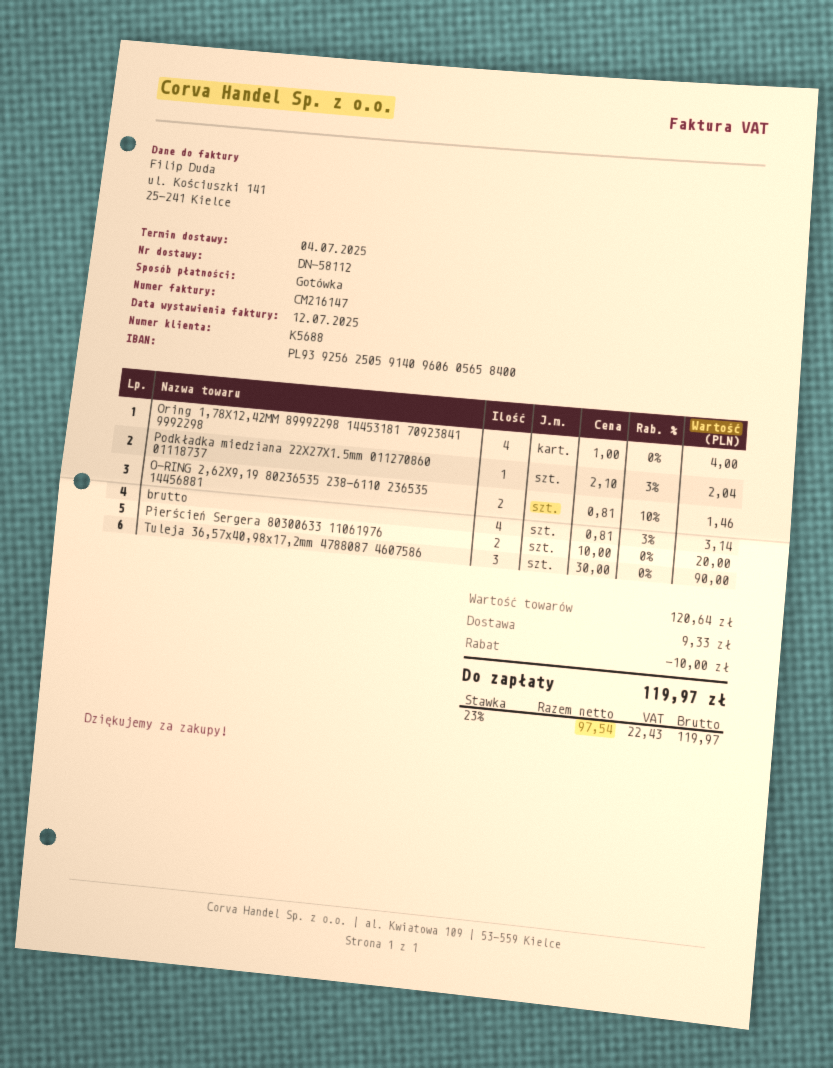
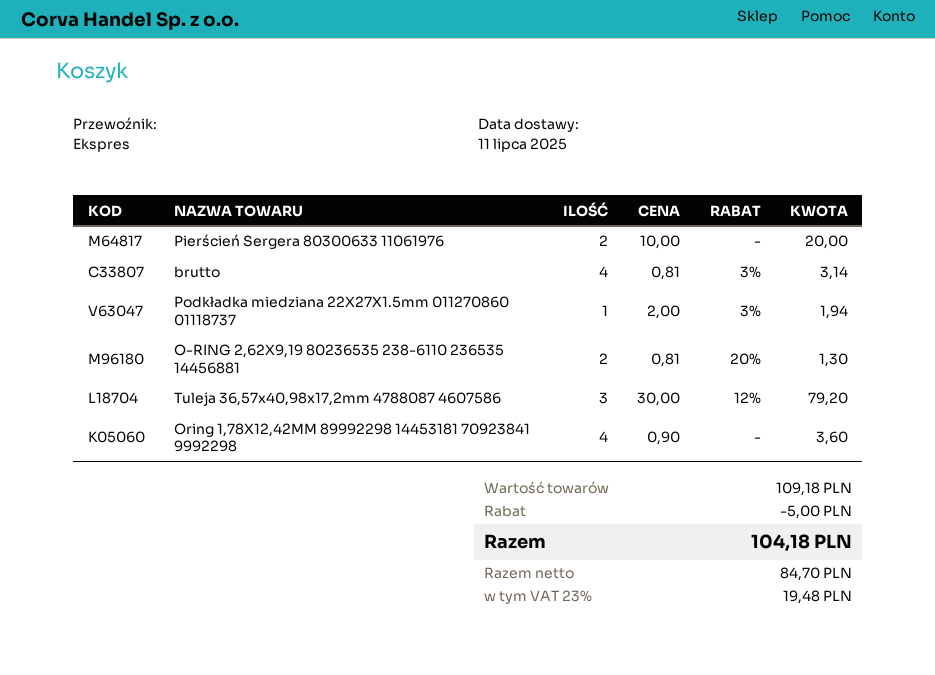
delivery date: 2025-07-04 -> 2025-07-11
Oring 1,78X12,42MM 89992298 14453181 70923841 9992298: 4 x 1.00 = 4.00 -> 4 x 0.90 = 3.60
Podkładka miedziana 22X27X1.5mm 011270860 01118737: 1 x 2.10 - 3% = 2.04 -> 1 x 2.00 - 3% = 1.94
O-RING 2,62X9,19 80236535 238-6110 236535 14456881: 2 x 0.81 - 10% = 1.46 -> 2 x 0.81 - 20% = 1.30
Tuleja 36,57x40,98x17,2mm 4788087 4607586: 3 x 30.00 = 90.00 -> 3 x 30.00 - 12% = 79.20
subtotal: 120.64 -> 109.18
discount: 10.00 -> 5.00
shipping: 9.33 -> none
net: 97.54 -> 84.70
tax: 23% = 22.43 -> 23% = 19.48
total: 119.97 -> 104.18

